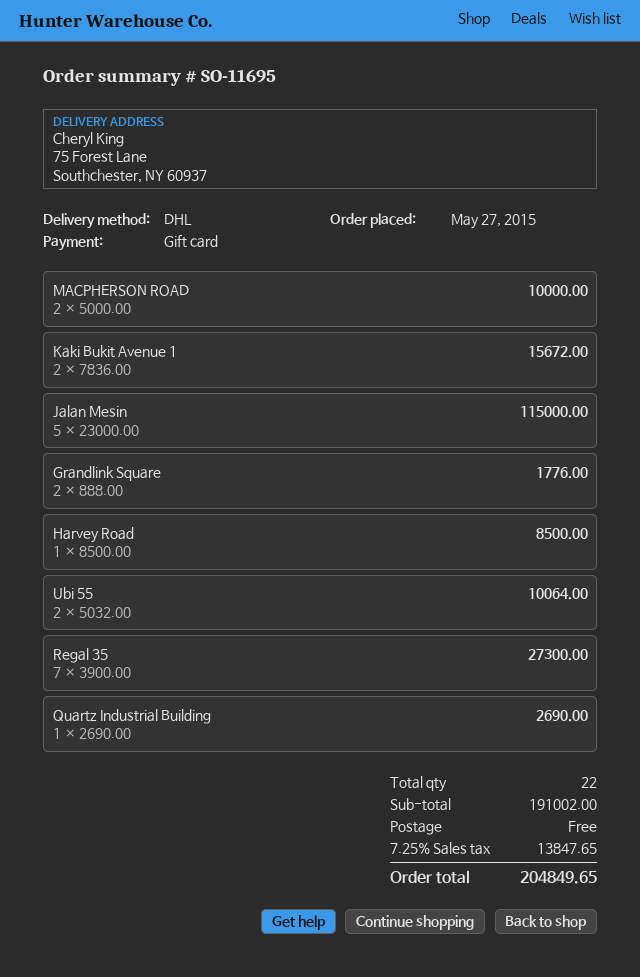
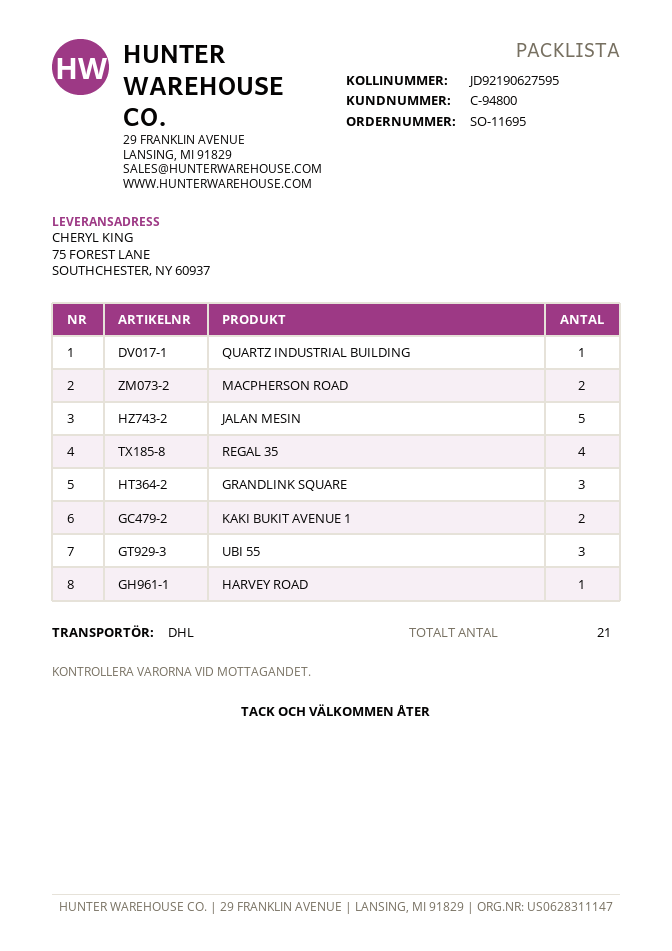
Grandlink Square: 2 -> 3
Ubi 55: 2 -> 3
Regal 35: 7 -> 4
total quantity: 22 -> 21

